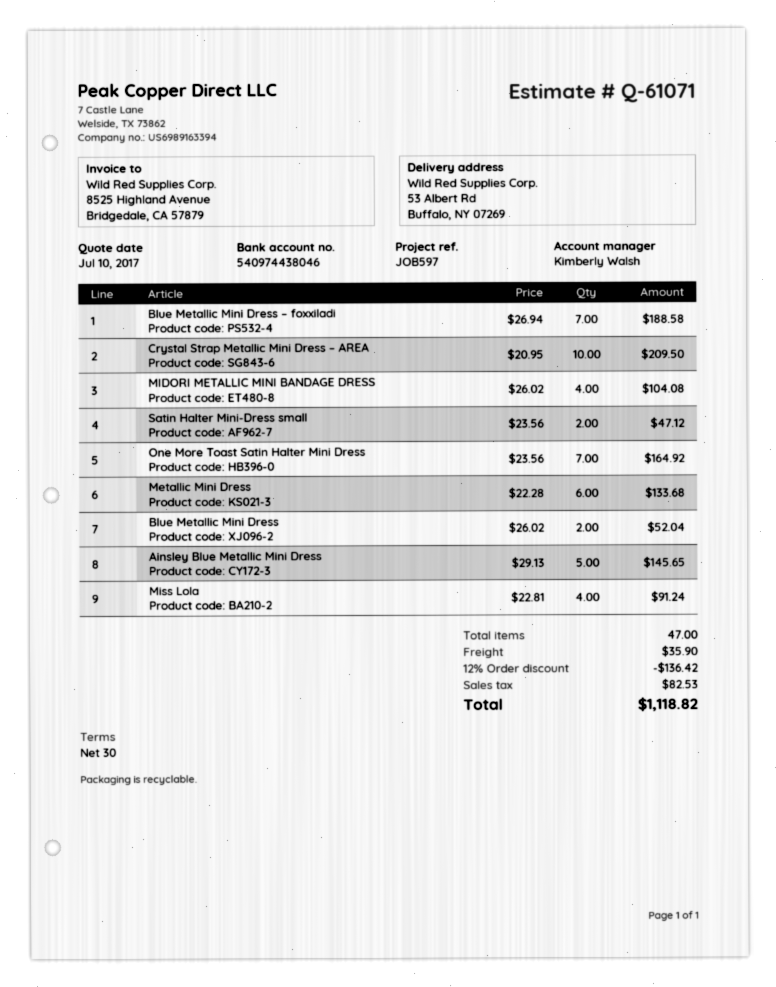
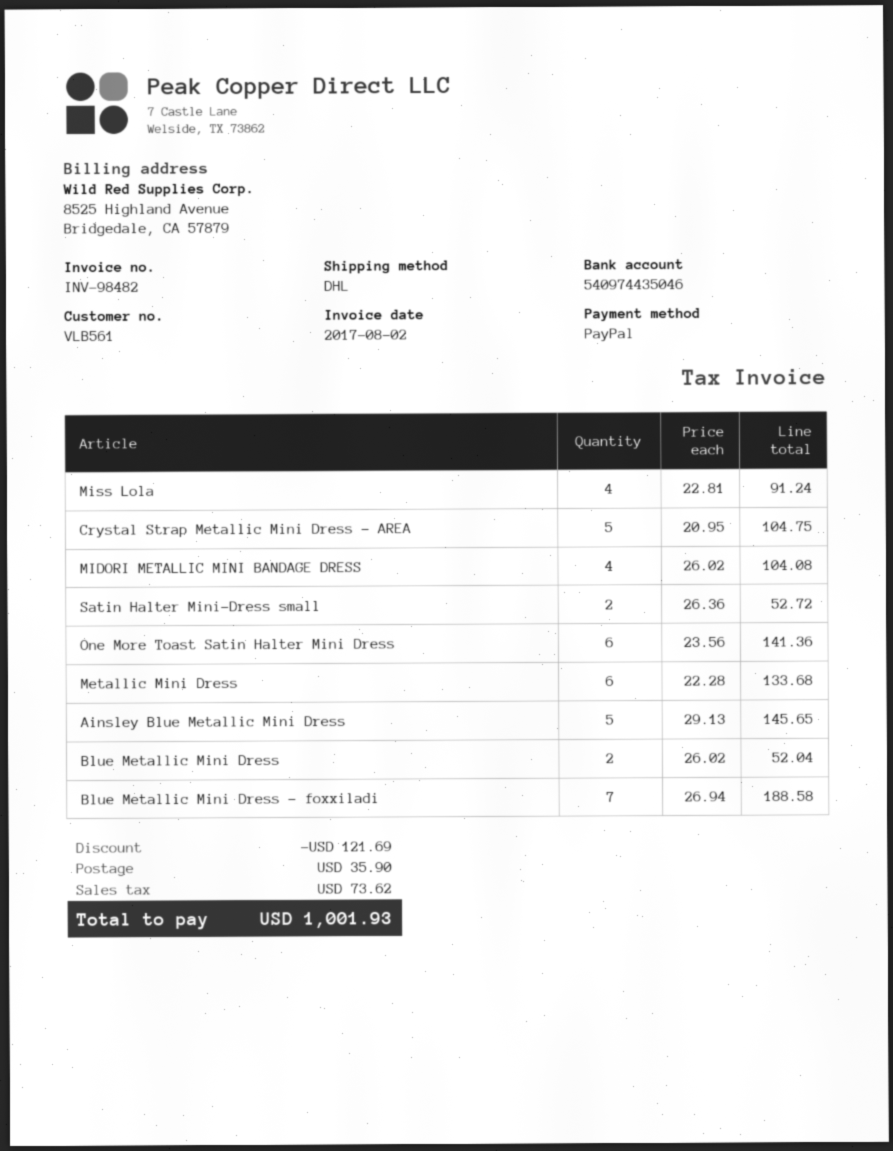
bank account: 540974438046 -> 540974435046
Crystal Strap Metallic Mini Dress – AREA: 10 x 20.95 = 209.50 -> 5 x 20.95 = 104.75
Satin Halter Mini-Dress small: 2 x 23.56 = 47.12 -> 2 x 26.36 = 52.72
One More Toast Satin Halter Mini Dress: 7 x 23.56 = 164.92 -> 6 x 23.56 = 141.36
discount: 136.42 -> 121.69
tax: 82.53 -> 73.62
total: 1118.82 -> 1001.93

